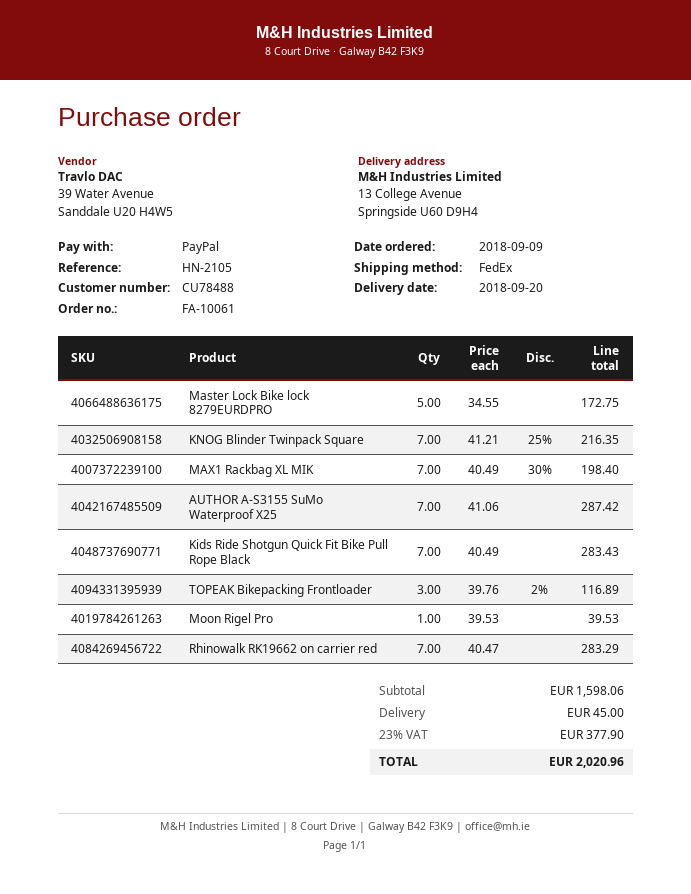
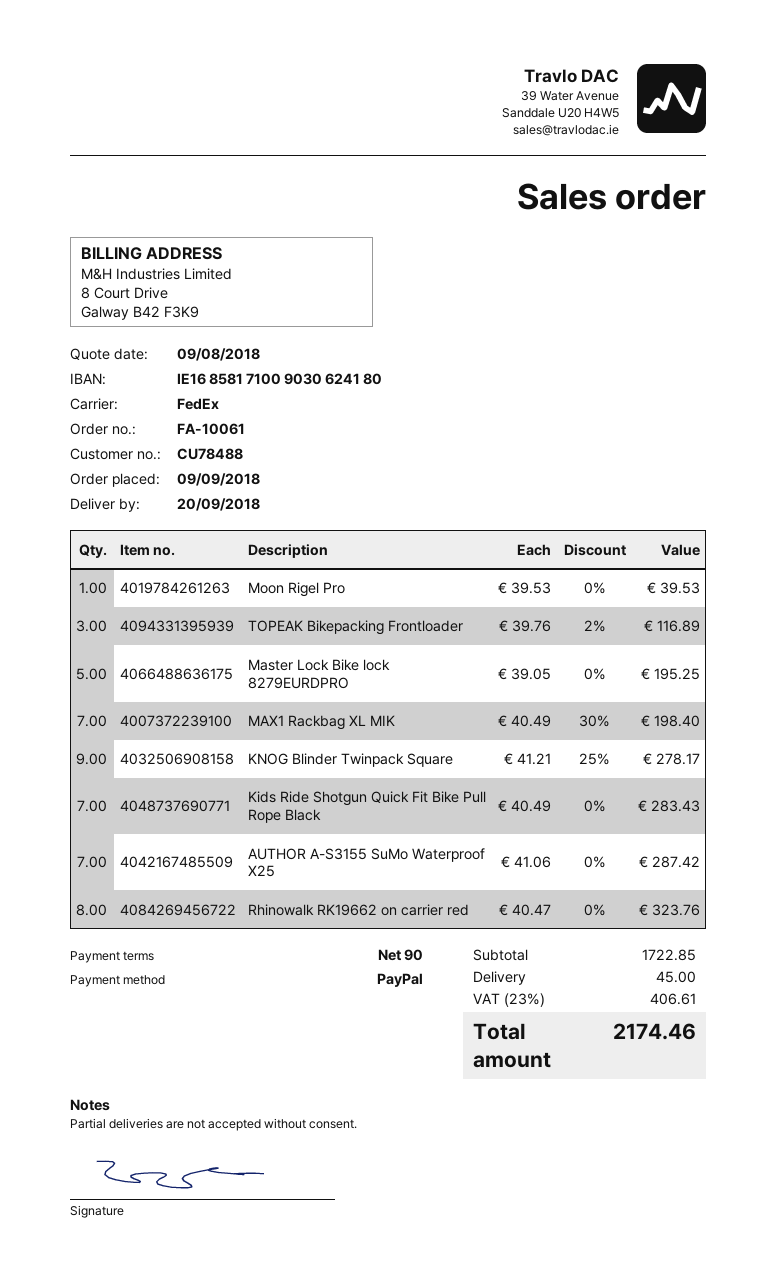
Master Lock Bike lock 8279EURDPRO: 5 x 34.55 = 172.75 -> 5 x 39.05 = 195.25
KNOG Blinder Twinpack Square: 7 x 41.21 - 25% = 216.35 -> 9 x 41.21 - 25% = 278.17
Rhinowalk RK19662 on carrier red: 7 x 40.47 = 283.29 -> 8 x 40.47 = 323.76
subtotal: 1598.06 -> 1722.85
tax: 23% = 377.90 -> 23% = 406.61
total: 2020.96 -> 2174.46

